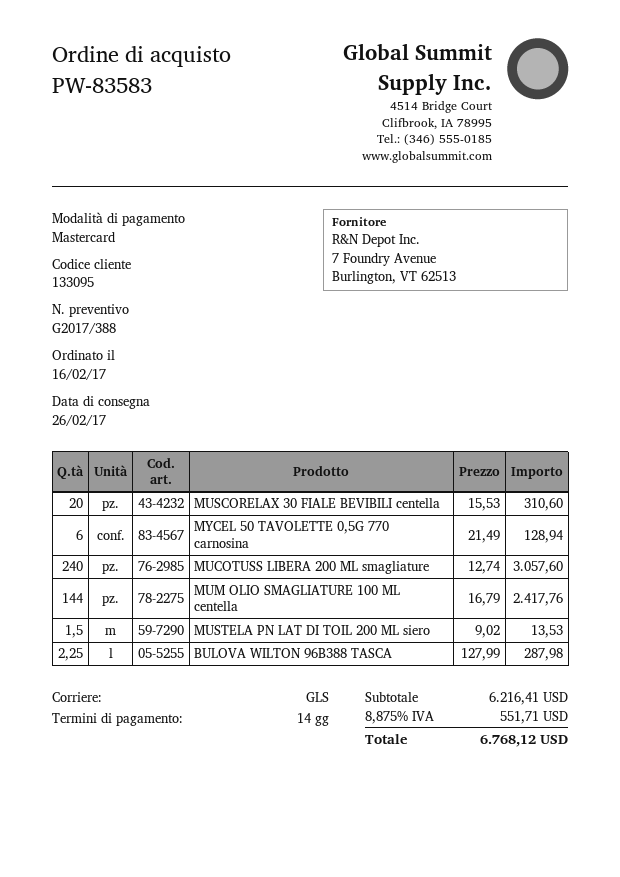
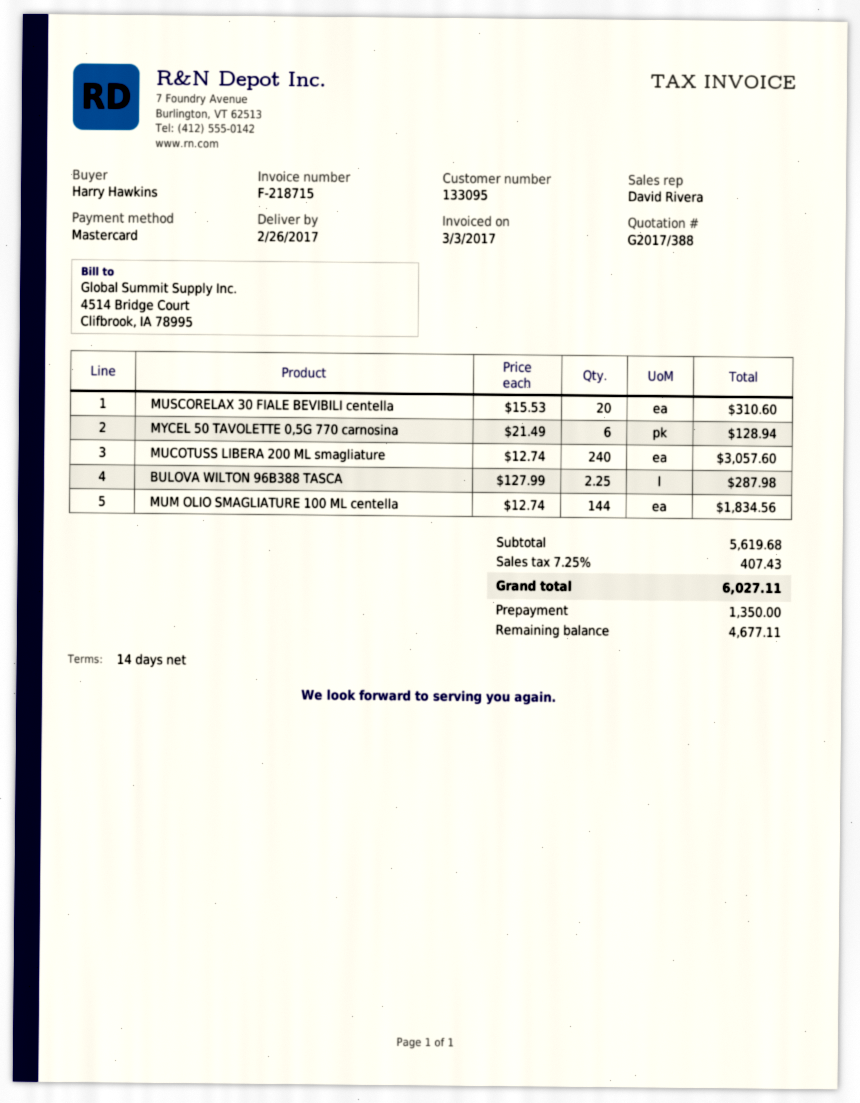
MUM OLIO SMAGLIATURE 100 ML centella: 144 x 16.79 = 2417.76 -> 144 x 12.74 = 1834.56
MUSTELA PN LAT DI TOIL 200 ML siero: 1.5 x 9.02 = 13.53 -> none
subtotal: 6216.41 -> 5619.68
tax: 8.875% = 551.71 -> 7.25% = 407.43
total: 6768.12 -> 6027.11

